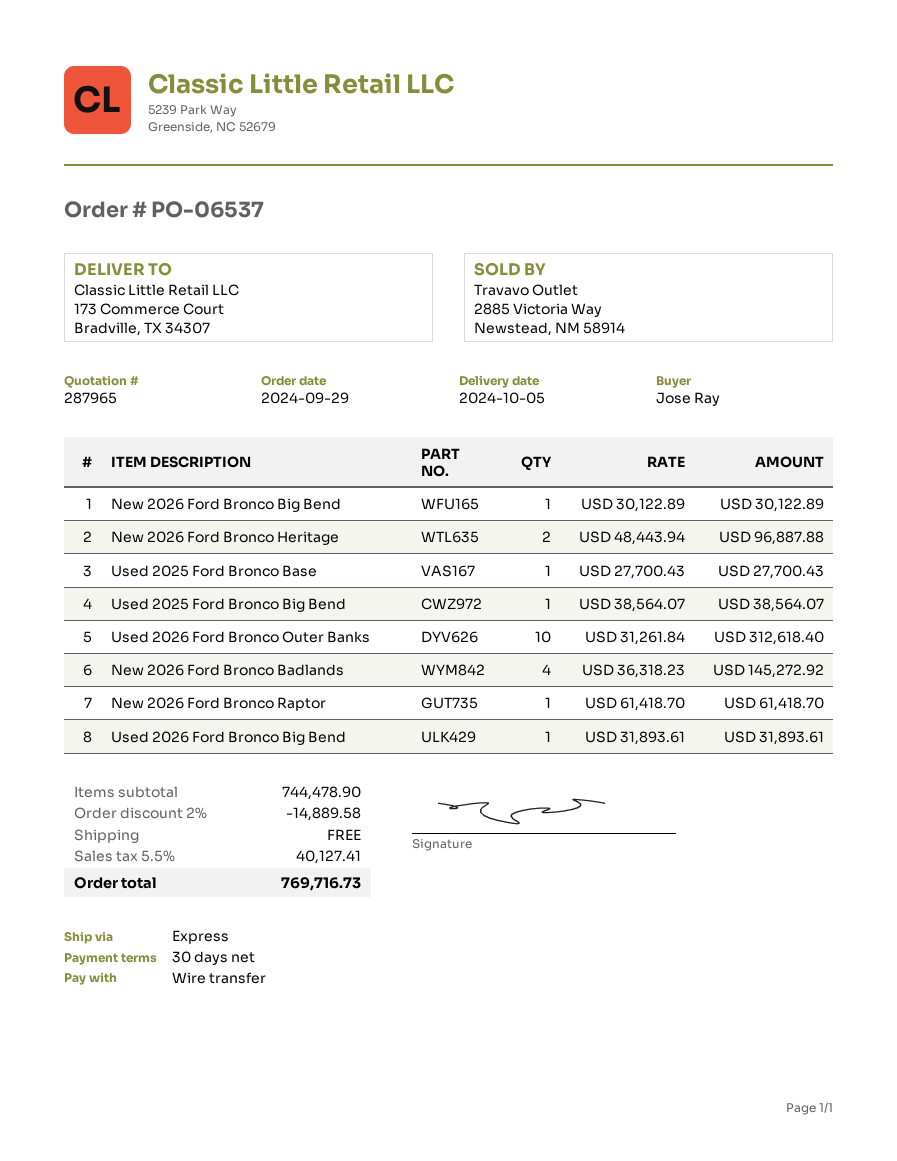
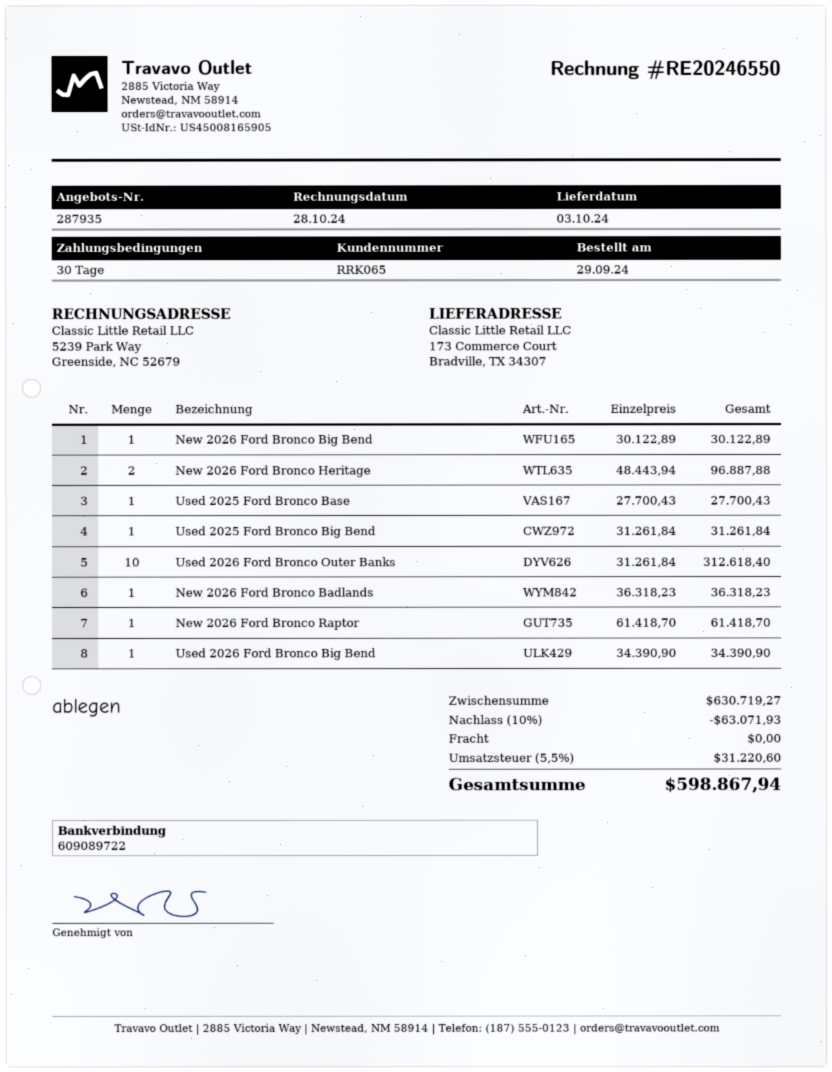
quote number: 287965 -> 287935
delivery date: 2024-10-05 -> 2024-10-03
Used 2025 Ford Bronco Big Bend: 1 x 38564.07 = 38564.07 -> 1 x 31261.84 = 31261.84
New 2026 Ford Bronco Badlands: 4 x 36318.23 = 145272.92 -> 1 x 36318.23 = 36318.23
Used 2026 Ford Bronco Big Bend: 1 x 31893.61 = 31893.61 -> 1 x 34390.90 = 34390.90
subtotal: 744478.90 -> 630719.27
discount: 2% = 14889.58 -> 10% = 63071.93
tax: 5.5% = 40127.41 -> 5.5% = 31220.60
total: 769716.73 -> 598867.94

